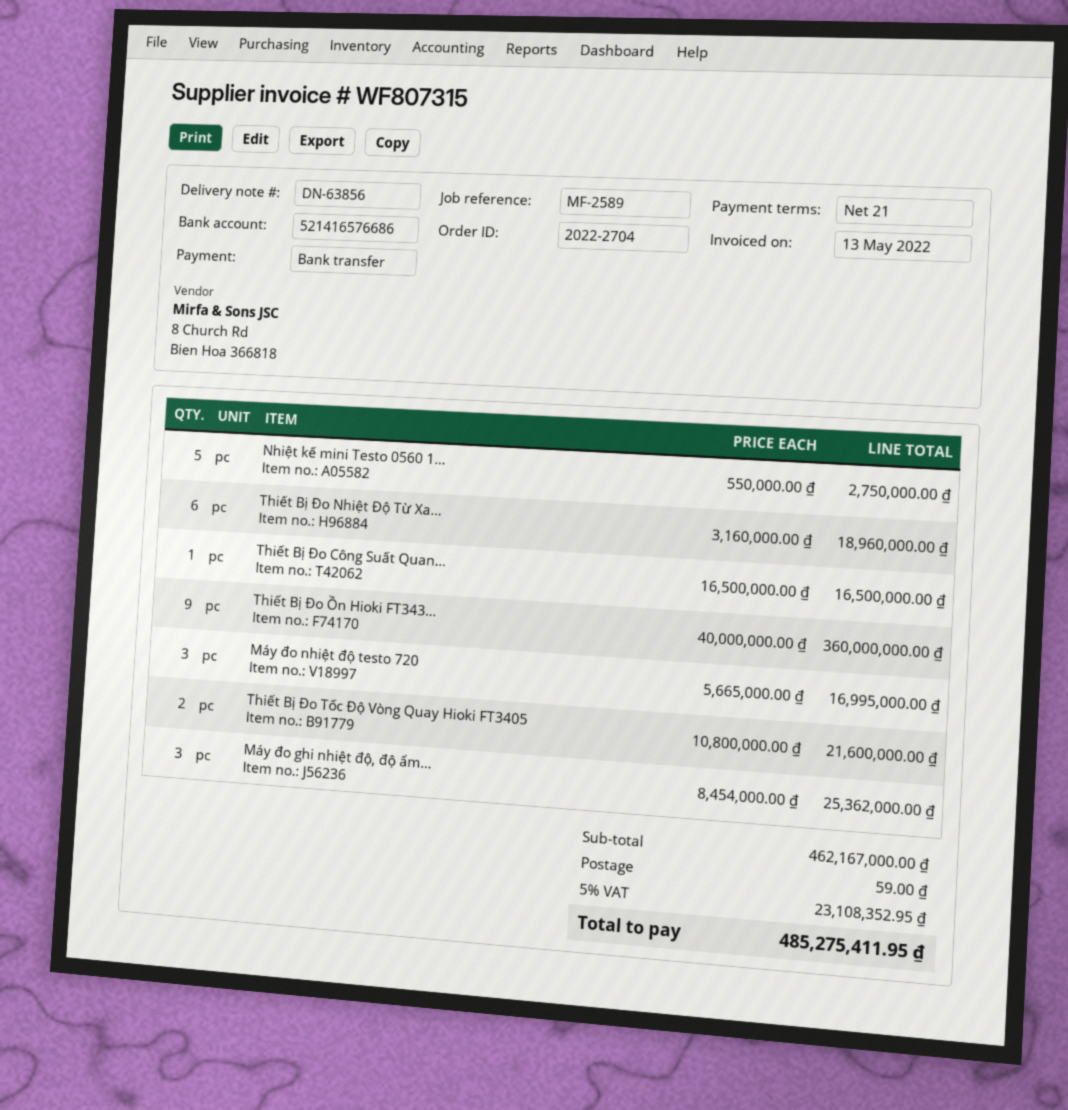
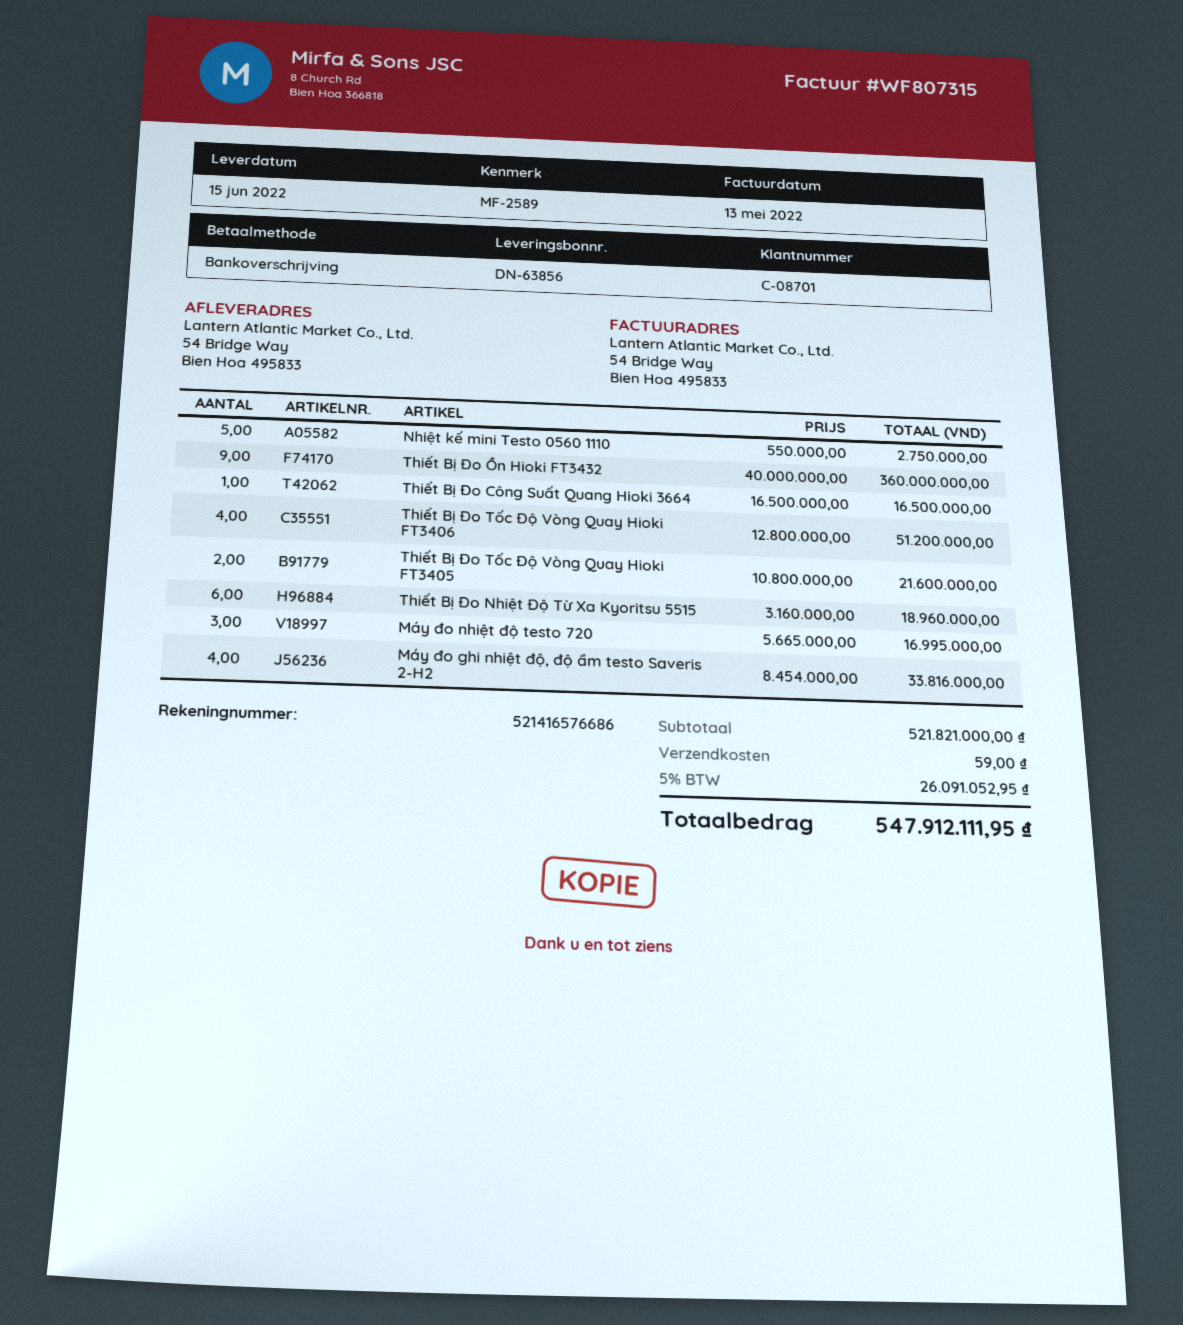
Máy đo ghi nhiệt độ, độ ẩm...: 3 x 8454000.00 = 25362000.00 -> 4 x 8454000.00 = 33816000.00
Thiết Bị Đo Tốc Độ Vòng Quay Hioki FT3406: none -> 4 x 12800000.00 = 51200000.00
subtotal: 462167000.00 -> 521821000.00
tax: 5% = 23108352.95 -> 5% = 26091052.95
total: 485275411.95 -> 547912111.95

